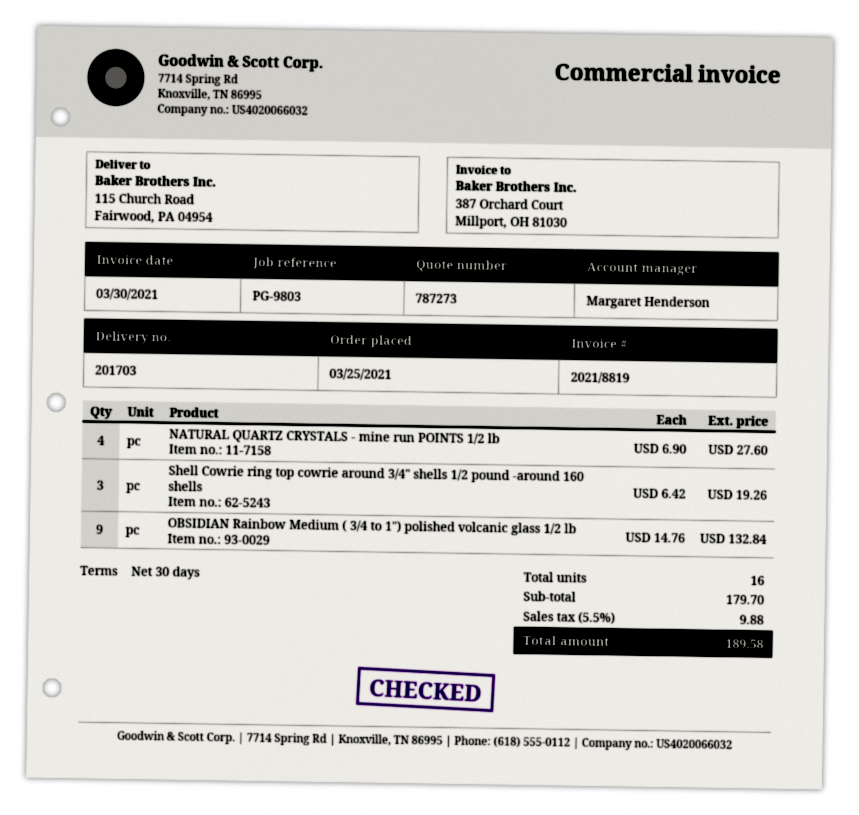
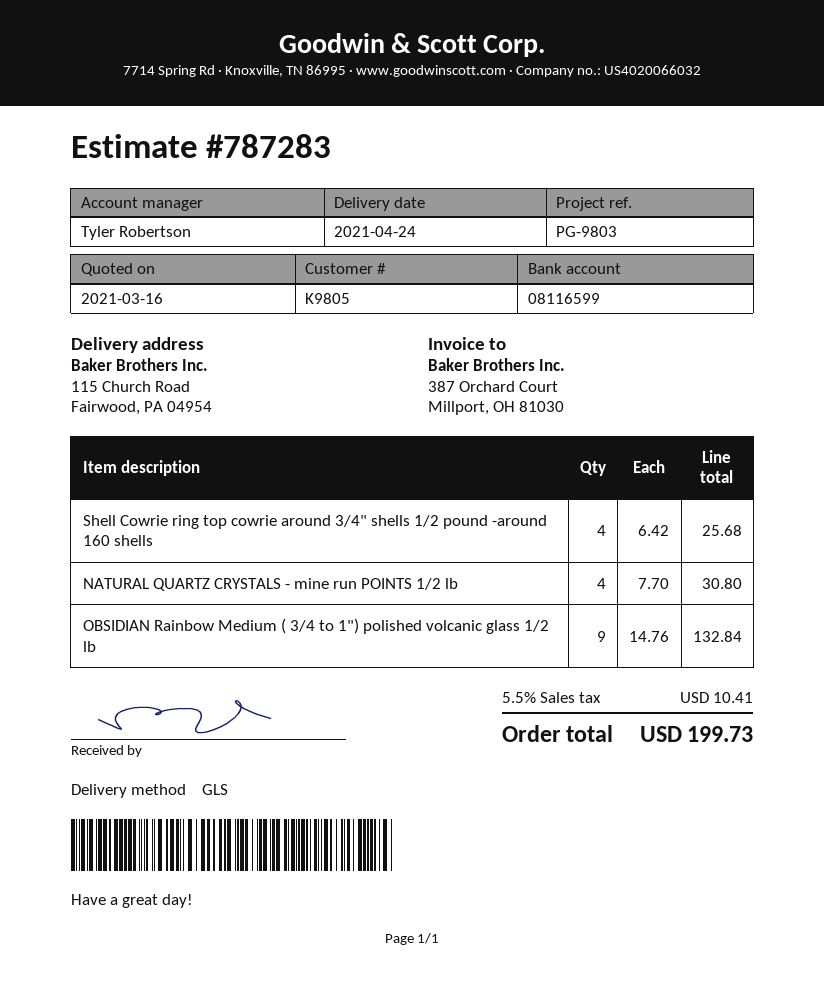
quote number: 787273 -> 787283
sales rep: Margaret Henderson -> Tyler Robertson
NATURAL QUARTZ CRYSTALS - mine run POINTS 1/2 lb: 4 x 6.90 = 27.60 -> 4 x 7.70 = 30.80
Shell Cowrie ring top cowrie around 3/4" shells 1/2 pound -around 160 shells: 3 x 6.42 = 19.26 -> 4 x 6.42 = 25.68
tax: 5.5% = 9.88 -> 5.5% = 10.41
total: 189.58 -> 199.73

